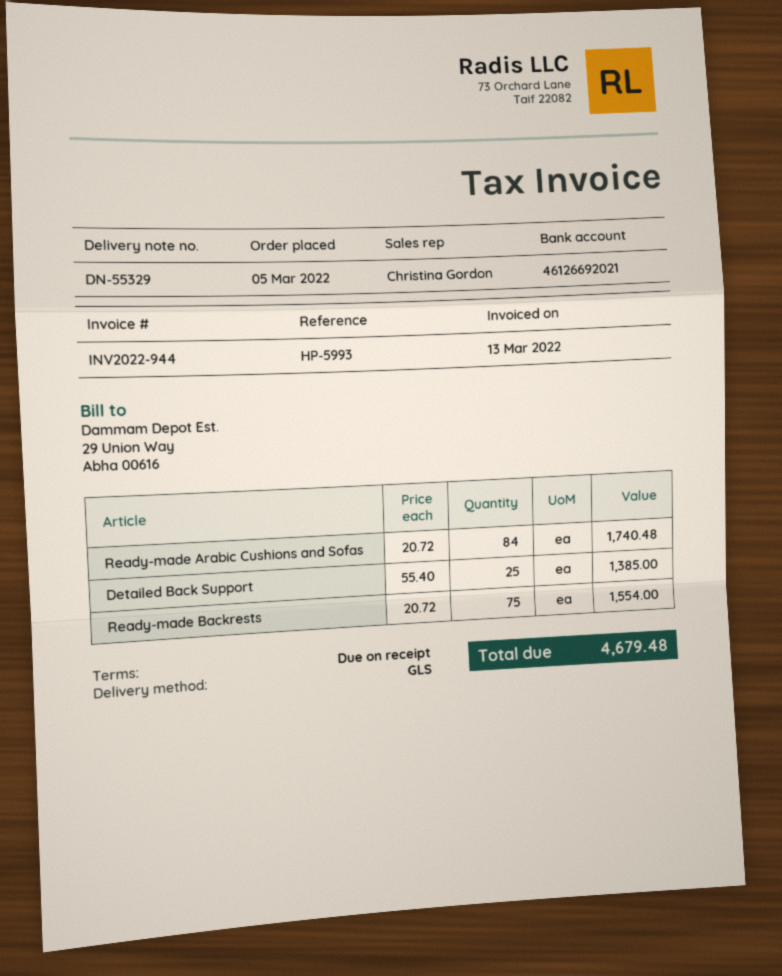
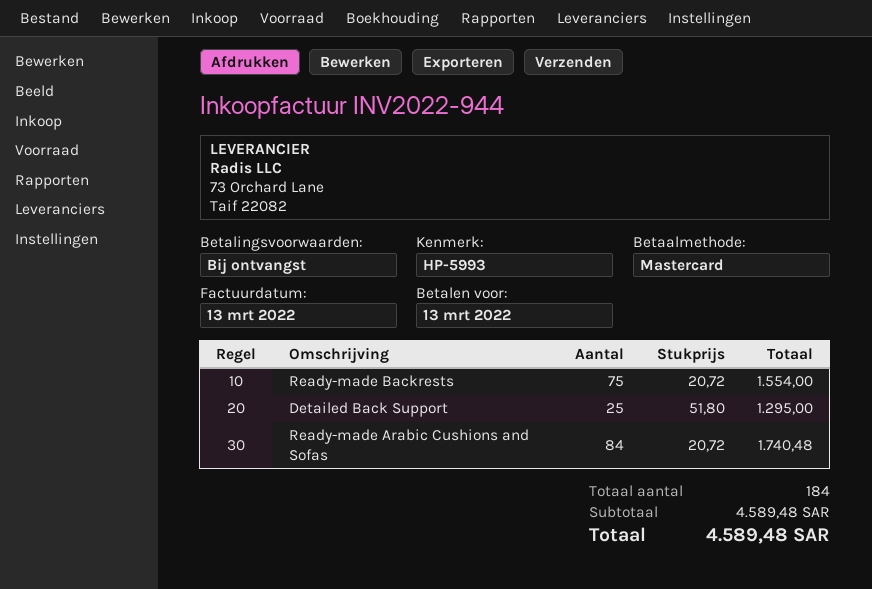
Detailed Back Support: 25 x 55.40 = 1385.00 -> 25 x 51.80 = 1295.00
total: 4679.48 -> 4589.48

